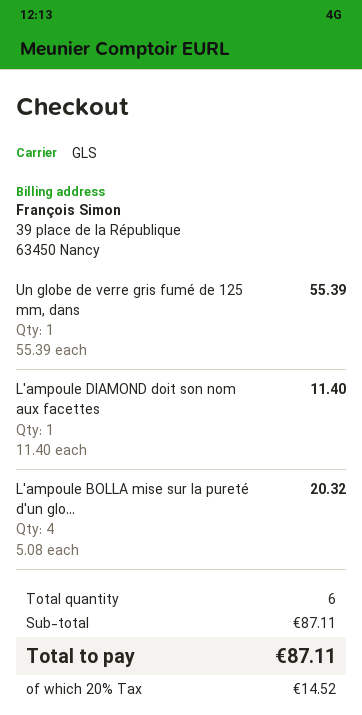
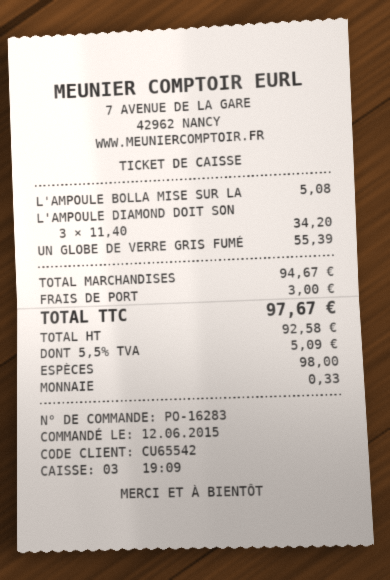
L'ampoule DIAMOND doit son nom aux facettes: 1 x 11.40 = 11.40 -> 3 x 11.40 = 34.20
L'ampoule BOLLA mise sur la pureté d'un glo...: 4 x 5.08 = 20.32 -> 1 x 5.08 = 5.08
subtotal: 87.11 -> 94.67
shipping: none -> 3.00
tax: 20% = 14.52 -> 5.5% = 5.09
total: 87.11 -> 97.67

